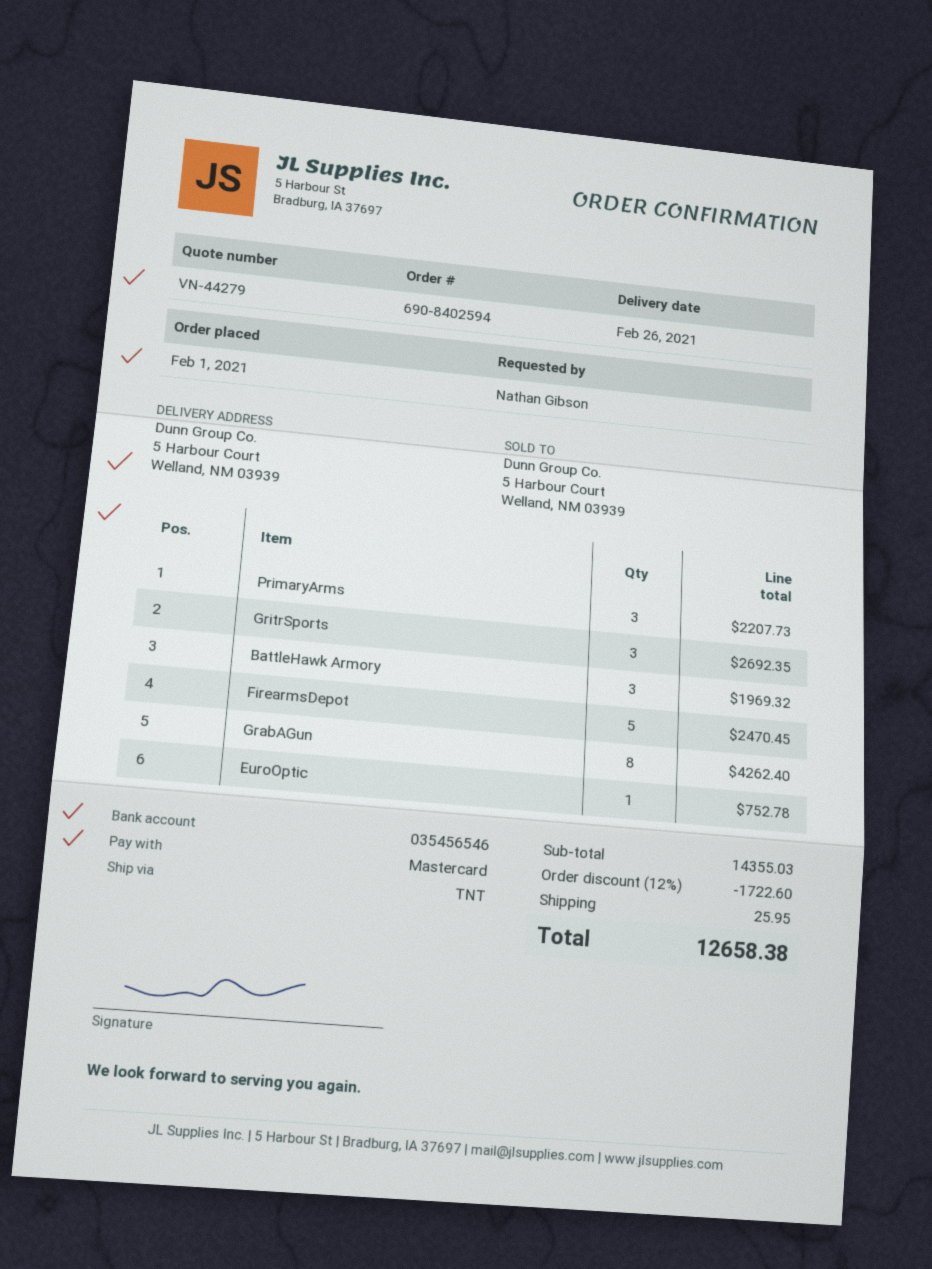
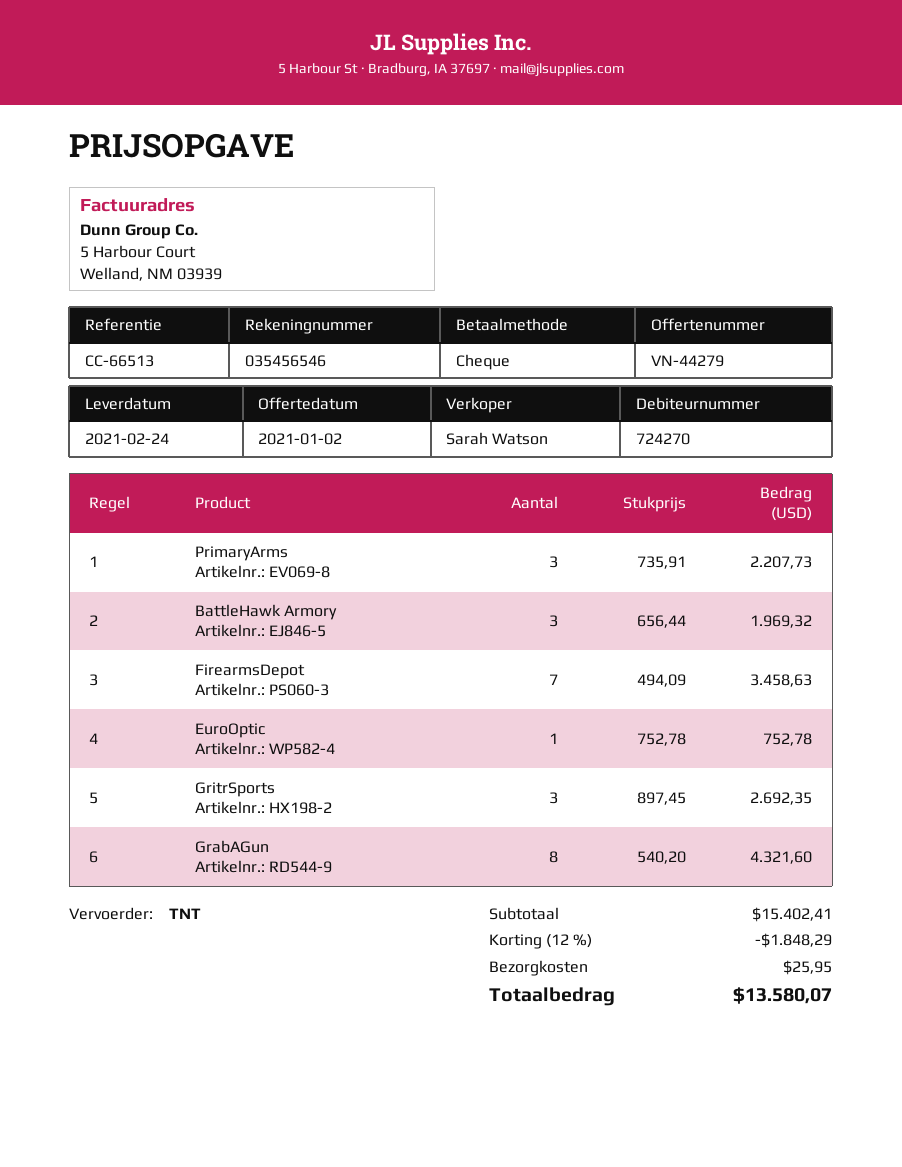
delivery date: 2021-02-26 -> 2021-02-24
payment method: Mastercard -> cheque
FirearmsDepot: 5 for 2470.45 -> 7 for 3458.63
GrabAGun: 8 for 4262.40 -> 8 for 4321.60
subtotal: 14355.03 -> 15402.41
discount: 12% = 1722.60 -> 12% = 1848.29
total: 12658.38 -> 13580.07

